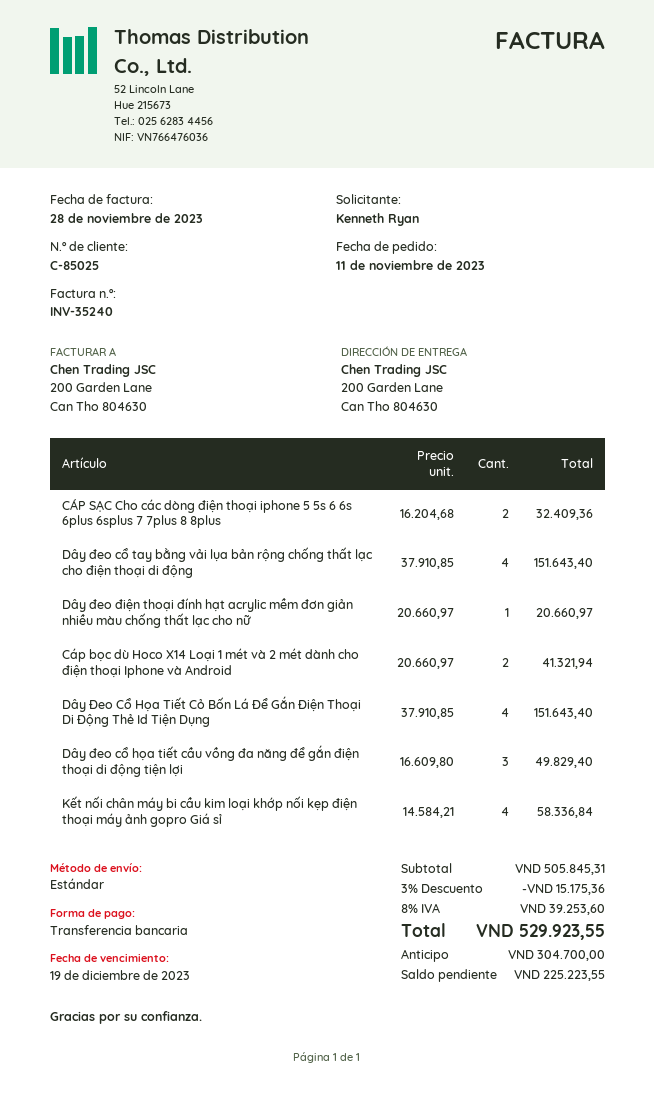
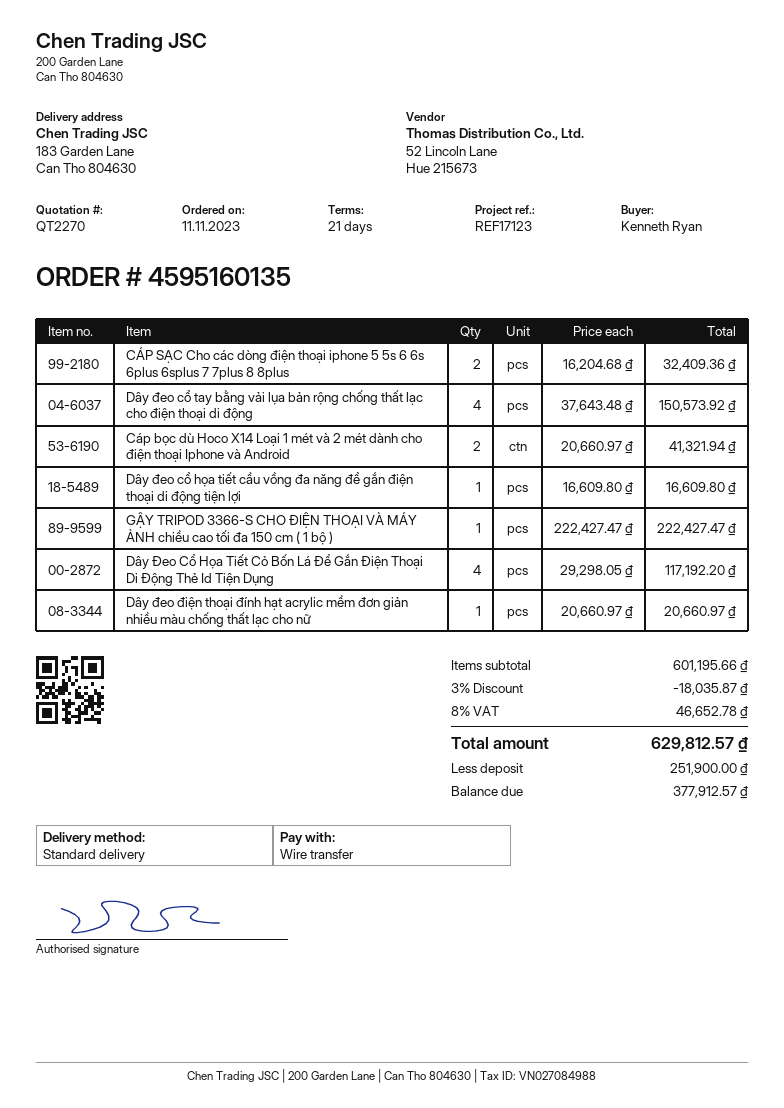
ship to: 200 Garden Lane, Can Tho 804630 -> 183 Garden Lane, Can Tho 804630
Dây đeo cổ tay bằng vải lụa bản rộng chống thất lạc cho điện thoại di động: 4 x 37910.85 = 151643.40 -> 4 x 37643.48 = 150573.92
Dây Đeo Cổ Họa Tiết Cỏ Bốn Lá Để Gắn Điện Thoại Di Động Thẻ Id Tiện Dụng: 4 x 37910.85 = 151643.40 -> 4 x 29298.05 = 117192.20
Dây đeo cổ họa tiết cầu vồng đa năng để gắn điện thoại di động tiện lợi: 3 x 16609.80 = 49829.40 -> 1 x 16609.80 = 16609.80
Kết nối chân máy bi cầu kim loại khớp nối kẹp điện thoại máy ảnh gopro Giá sỉ: 4 x 14584.21 = 58336.84 -> none
GẬY TRIPOD 3366-S CHO ĐIỆN THOẠI VÀ MÁY ẢNH chiều cao tối đa 150 cm ( 1 bộ ): none -> 1 x 222427.47 = 222427.47
subtotal: 505845.31 -> 601195.66
discount: 3% = 15175.36 -> 3% = 18035.87
tax: 8% = 39253.60 -> 8% = 46652.78
total: 529923.55 -> 629812.57
deposit: 304700.00 -> 251900.00
balance: 225223.55 -> 377912.57

